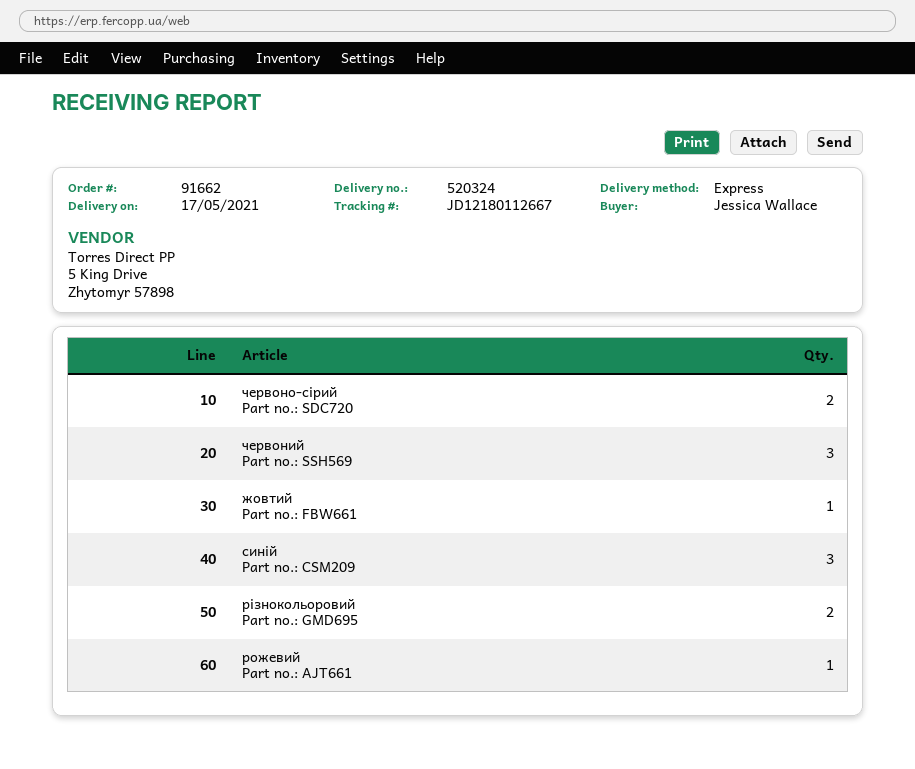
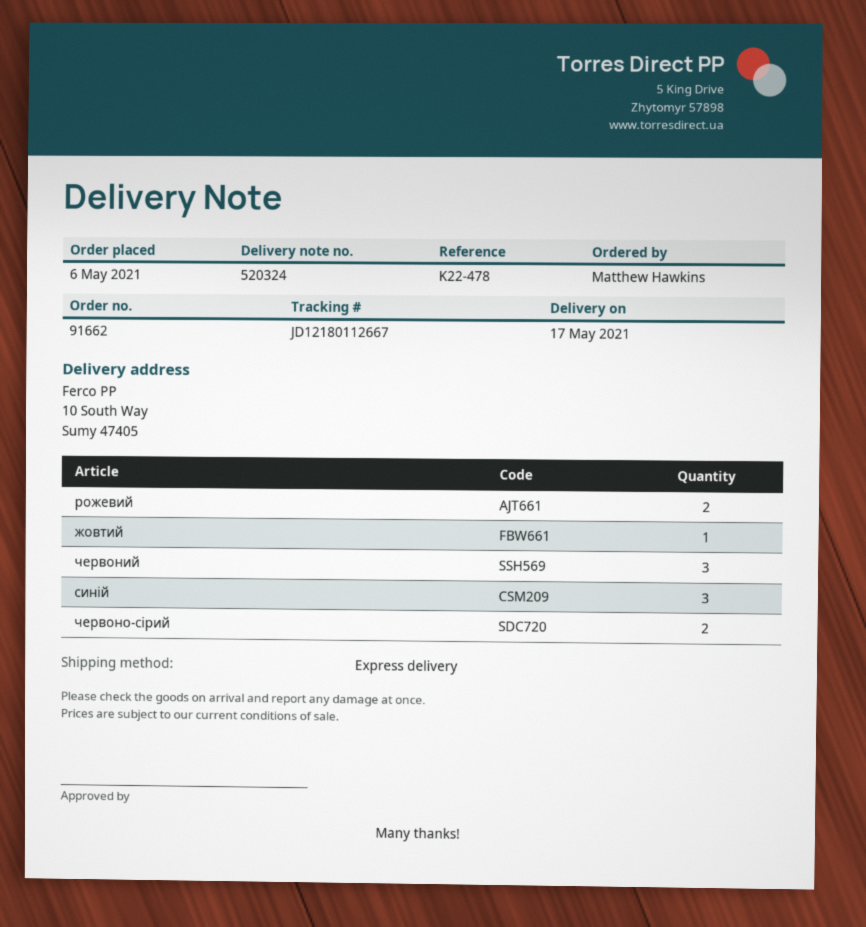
ordered by: Jessica Wallace -> Matthew Hawkins
різнокольоровий: 2 -> none
рожевий: 1 -> 2

